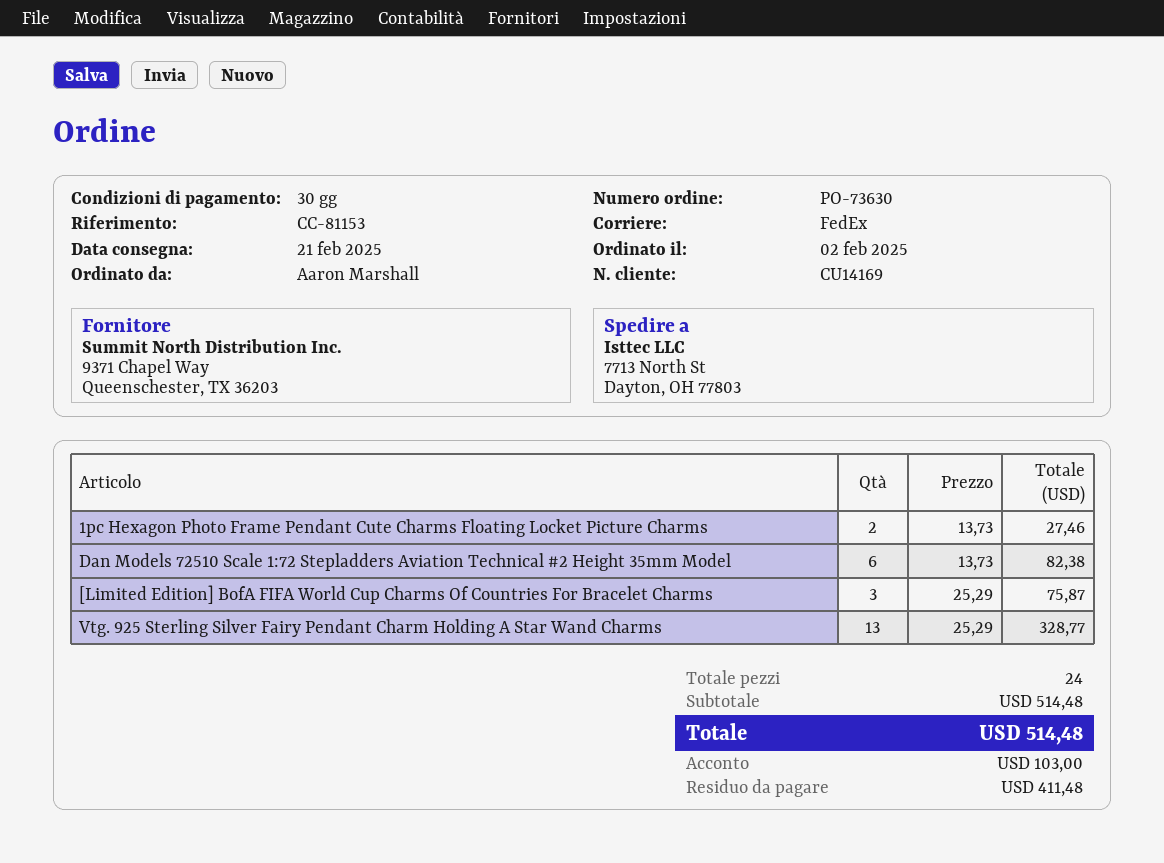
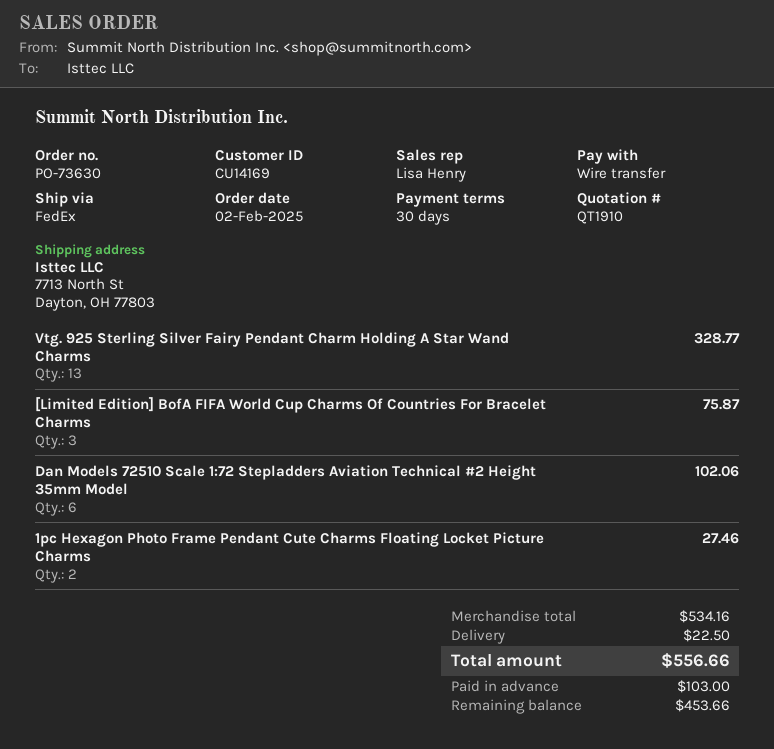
Dan Models 72510 Scale 1:72 Stepladders Aviation Technical #2 Height 35mm Model: 6 for 82.38 -> 6 for 102.06
subtotal: 514.48 -> 534.16
shipping: none -> 22.50
total: 514.48 -> 556.66
balance: 411.48 -> 453.66

